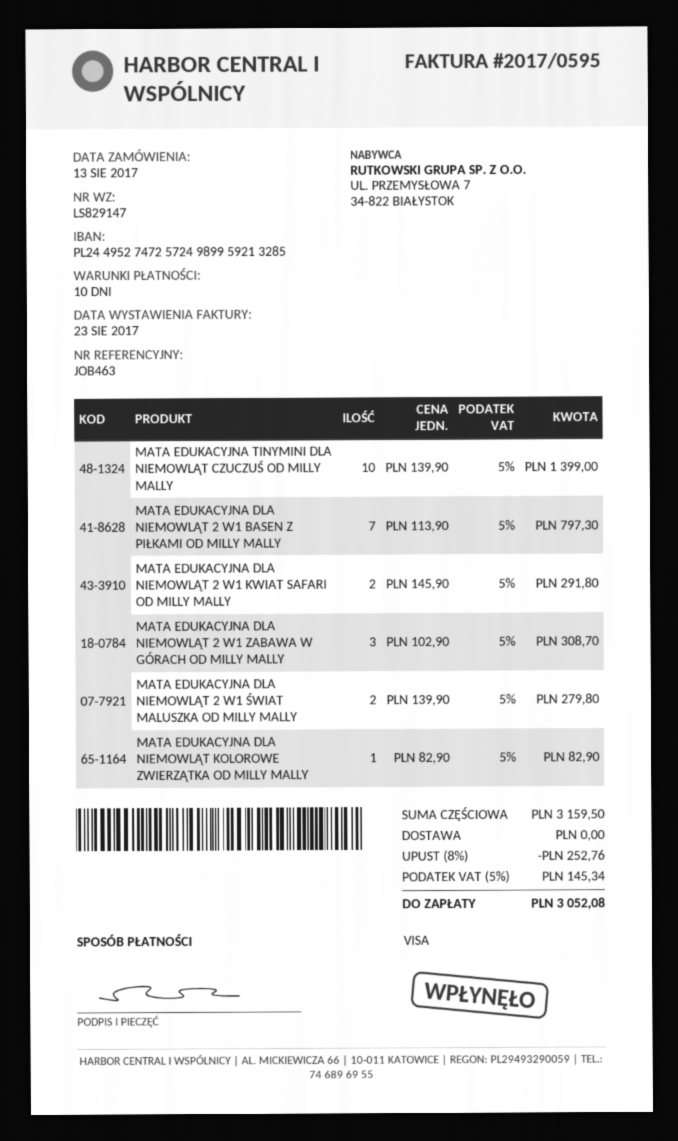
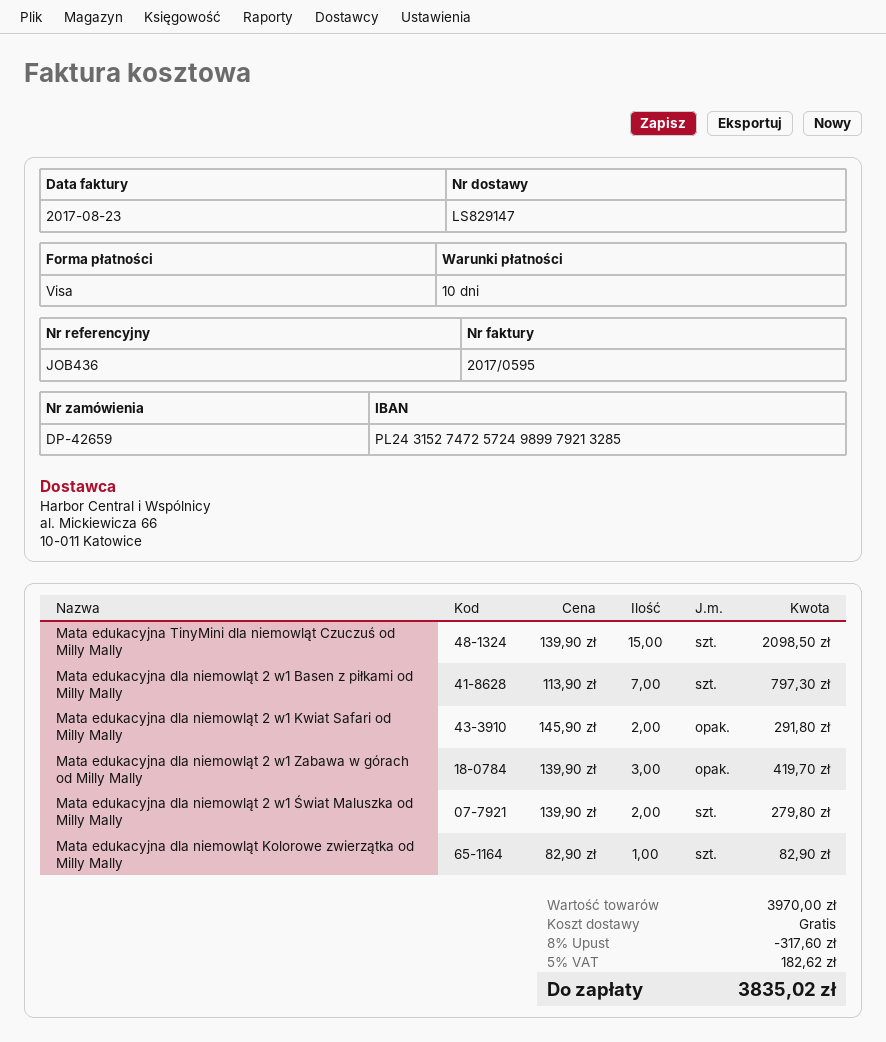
reference: JOB463 -> JOB436
bank account: PL24495274725724989959213285 -> PL24315274725724989979213285
MATA EDUKACYJNA TINYMINI DLA NIEMOWLĄT CZUCZUŚ OD MILLY MALLY: 10 x 139.90 = 1399.00 -> 15 x 139.90 = 2098.50
MATA EDUKACYJNA DLA NIEMOWLĄT 2 W1 ZABAWA W GÓRACH OD MILLY MALLY: 3 x 102.90 = 308.70 -> 3 x 139.90 = 419.70
subtotal: 3159.50 -> 3970.00
discount: 8% = 252.76 -> 8% = 317.60
tax: 5% = 145.34 -> 5% = 182.62
total: 3052.08 -> 3835.02

